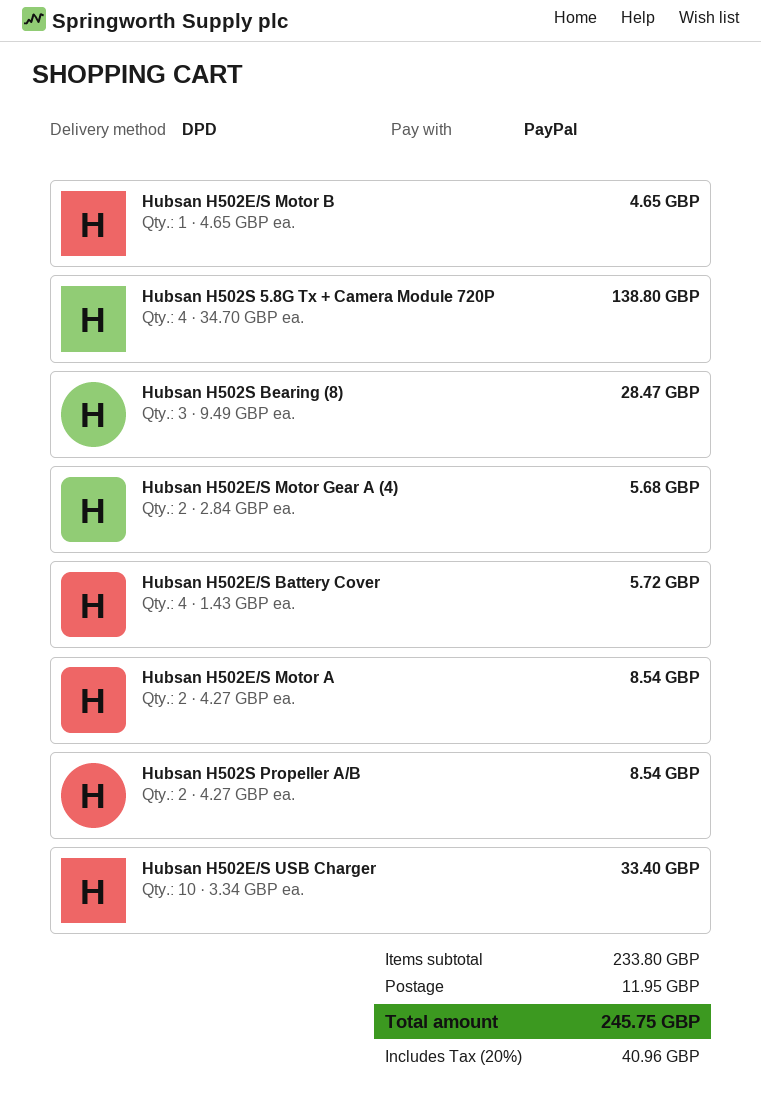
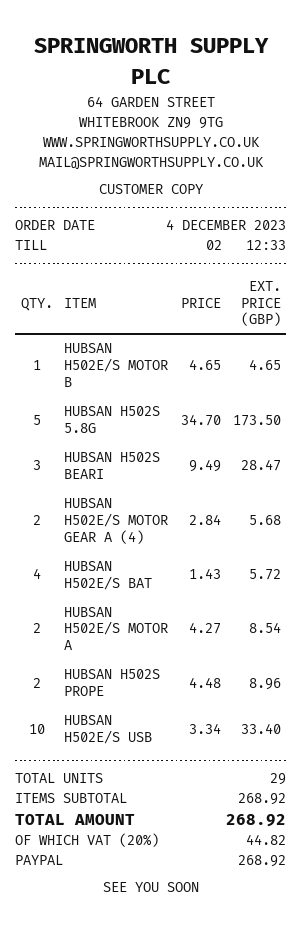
Hubsan H502S 5.8G Tx + Camera Module 720P: 4 x 34.70 = 138.80 -> 5 x 34.70 = 173.50
Hubsan H502S Propeller A/B: 2 x 4.27 = 8.54 -> 2 x 4.48 = 8.96
subtotal: 233.80 -> 268.92
shipping: 11.95 -> none
tax: 20% = 40.96 -> 20% = 44.82
total: 245.75 -> 268.92

